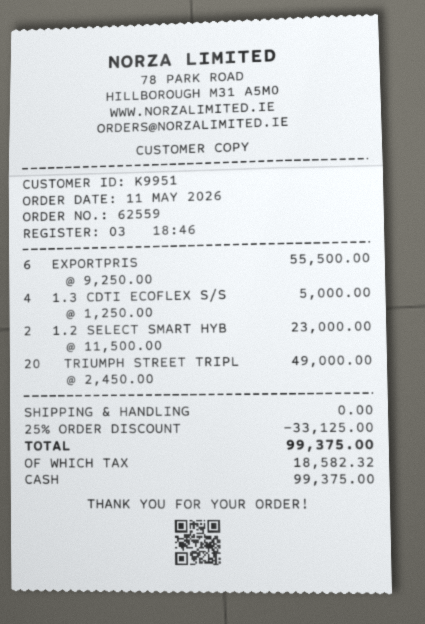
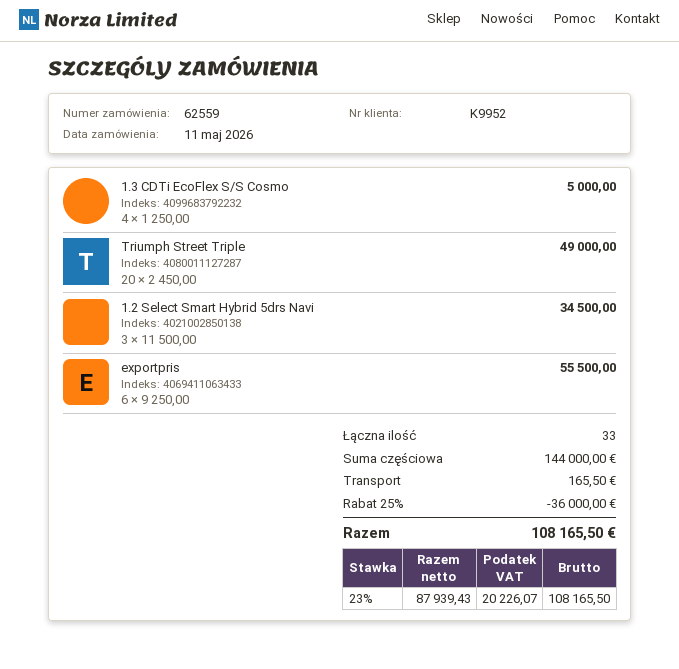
customer number: K9951 -> K9952
1.2 SELECT SMART HYB: 2 x 11500.00 = 23000.00 -> 3 x 11500.00 = 34500.00
discount: 25% = 33125.00 -> 25% = 36000.00
shipping: 0.00 -> 165.50
tax: 18582.32 -> 20226.07
total: 99375.00 -> 108165.50

